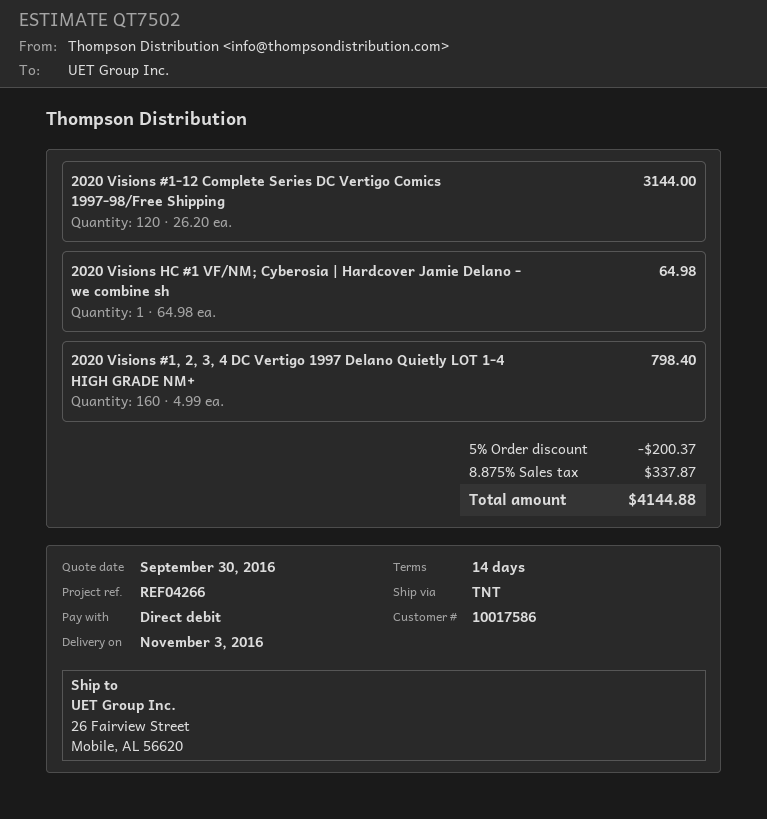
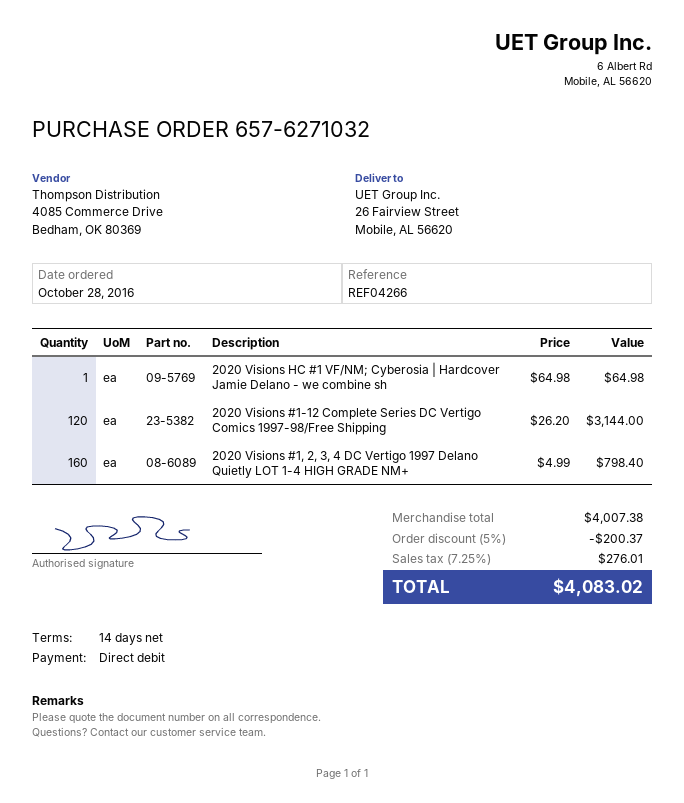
tax: 8.875% = 337.87 -> 7.25% = 276.01
total: 4144.88 -> 4083.02

